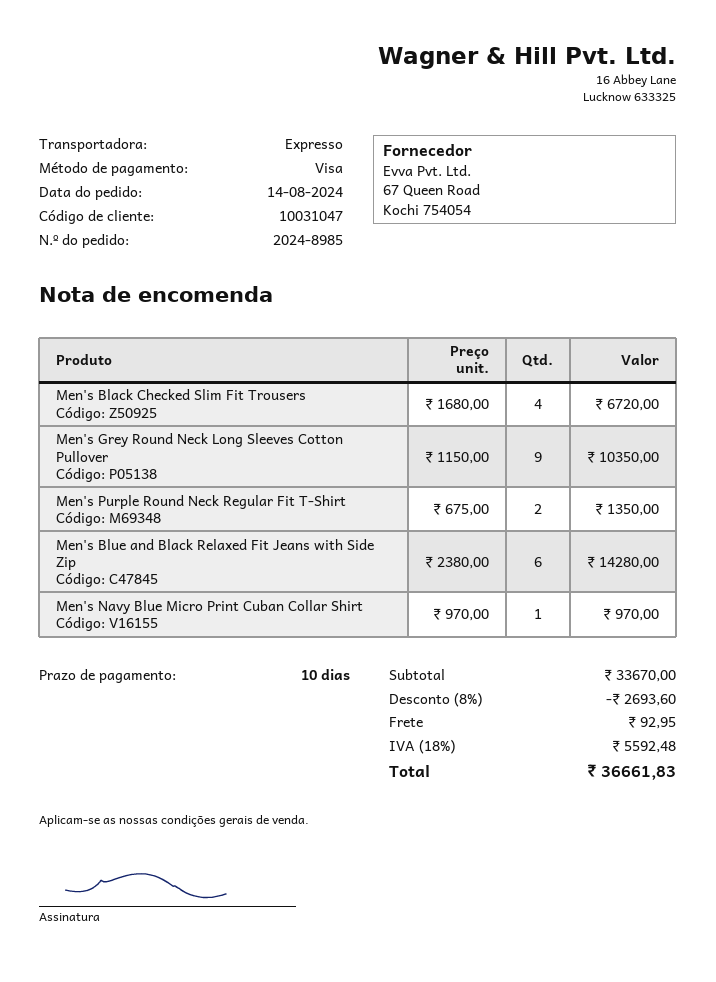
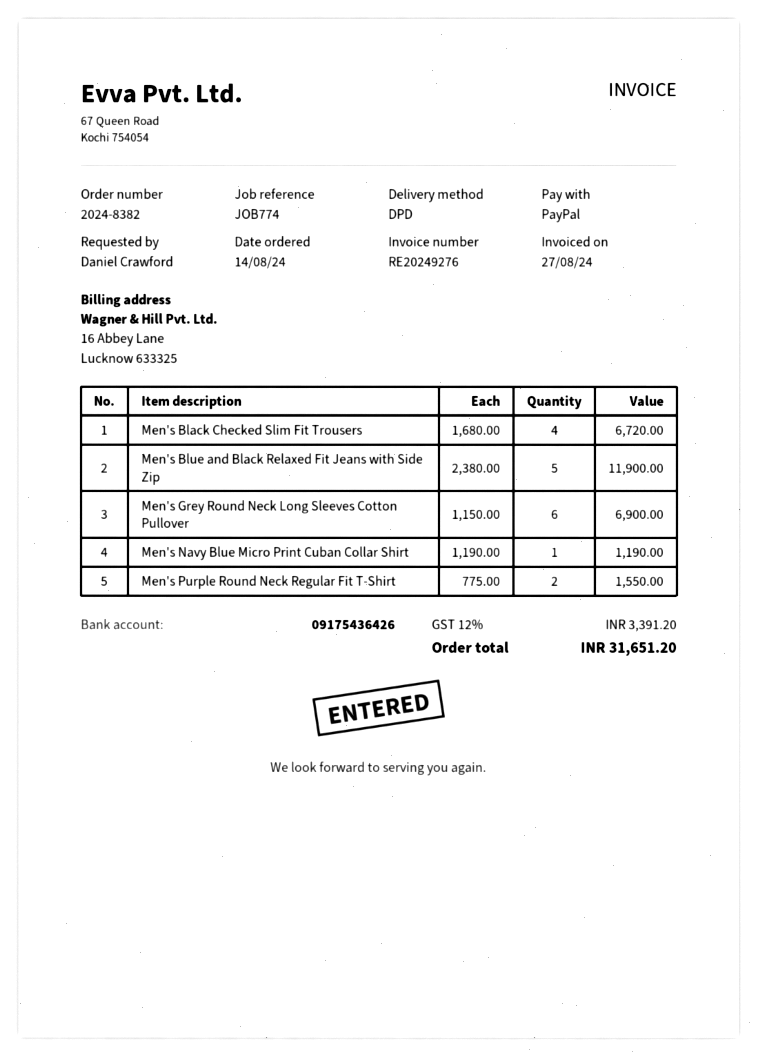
order number: 2024-8985 -> 2024-8382
payment method: Visa -> PayPal
shipping method: express -> DPD
Men's Grey Round Neck Long Sleeves Cotton Pullover: 9 x 1150.00 = 10350.00 -> 6 x 1150.00 = 6900.00
Men's Purple Round Neck Regular Fit T-Shirt: 2 x 675.00 = 1350.00 -> 2 x 775.00 = 1550.00
Men's Blue and Black Relaxed Fit Jeans with Side Zip: 6 x 2380.00 = 14280.00 -> 5 x 2380.00 = 11900.00
Men's Navy Blue Micro Print Cuban Collar Shirt: 1 x 970.00 = 970.00 -> 1 x 1190.00 = 1190.00
discount: 8% = 2693.60 -> none
shipping: 92.95 -> none
tax: 18% = 5592.48 -> 12% = 3391.20
total: 36661.83 -> 31651.20

